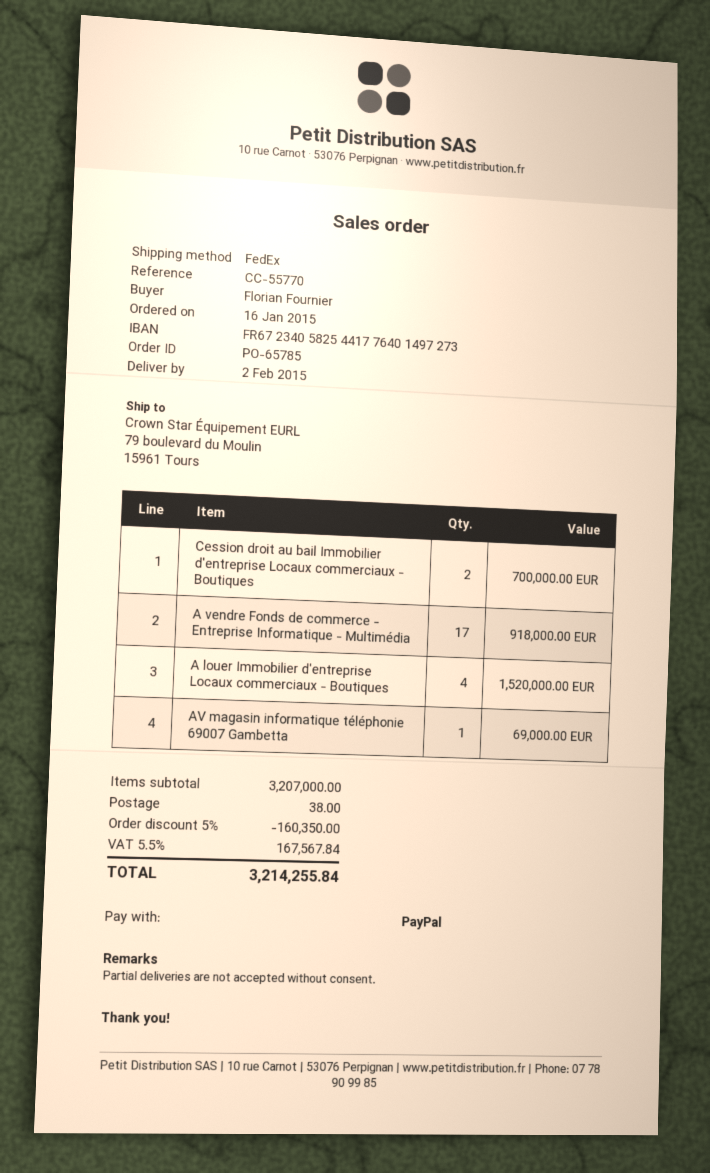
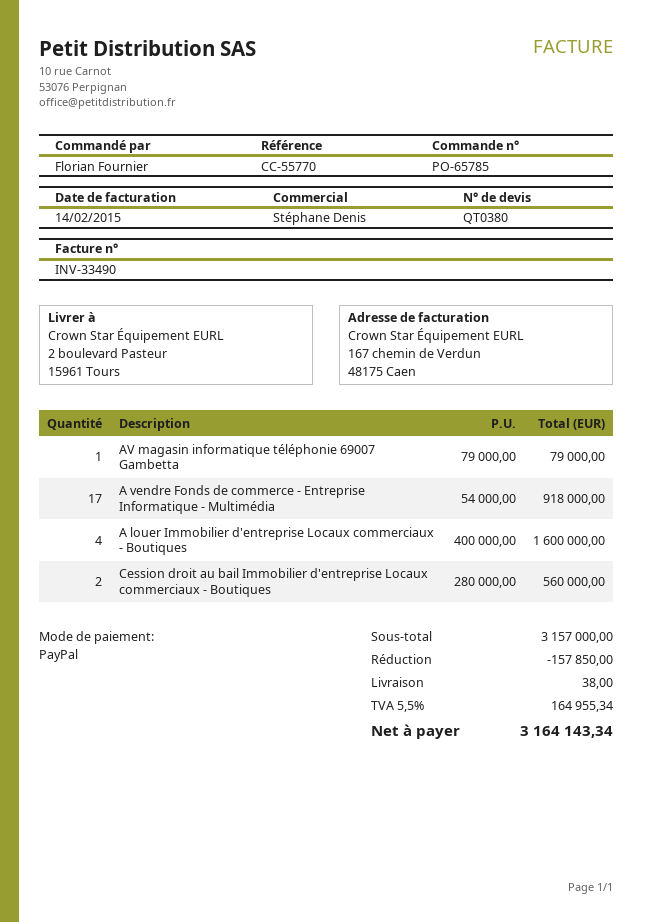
ship to: 79 boulevard du Moulin, 15961 Tours -> 2 boulevard Pasteur, 15961 Tours
Cession droit au bail Immobilier d'entreprise Locaux commerciaux - Boutiques: 2 for 700000.00 -> 2 for 560000.00
A louer Immobilier d'entreprise Locaux commerciaux - Boutiques: 4 for 1520000.00 -> 4 for 1600000.00
AV magasin informatique téléphonie 69007 Gambetta: 1 for 69000.00 -> 1 for 79000.00
subtotal: 3207000.00 -> 3157000.00
discount: 160350.00 -> 157850.00
tax: 5.5% = 167567.84 -> 5.5% = 164955.34
total: 3214255.84 -> 3164143.34

